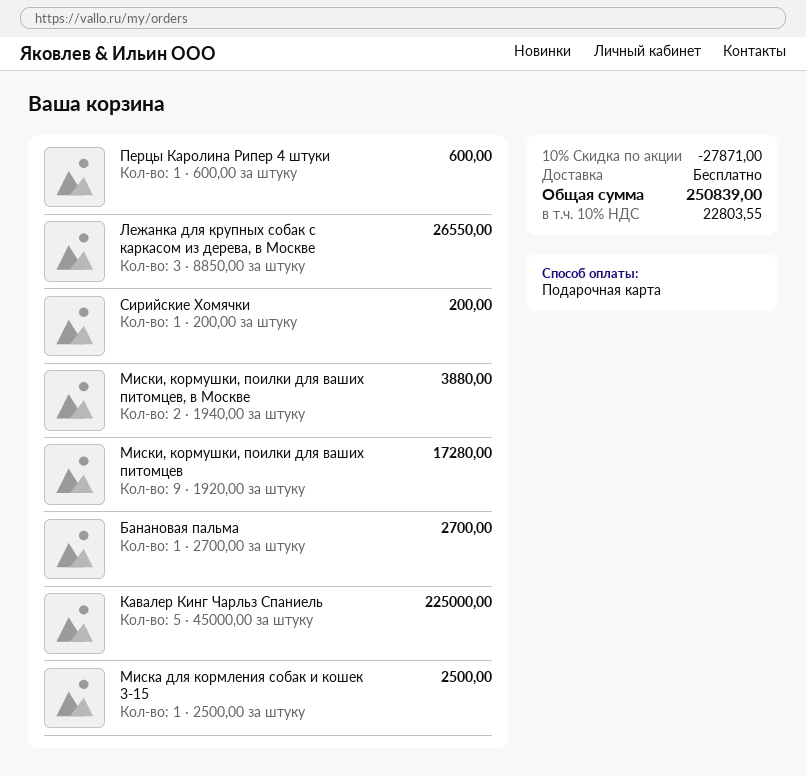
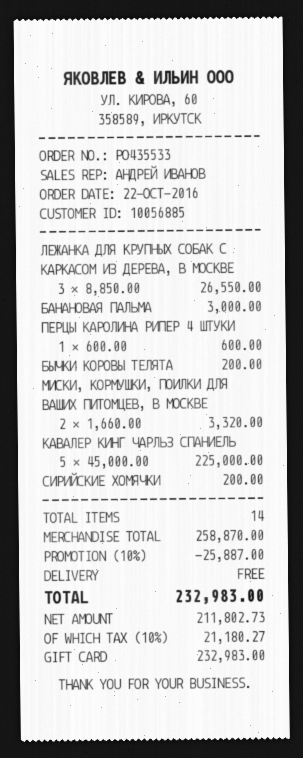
Миски, кормушки, поилки для ваших питомцев, в Москве: 2 x 1940.00 = 3880.00 -> 2 x 1660.00 = 3320.00
Миски, кормушки, поилки для ваших питомцев: 9 x 1920.00 = 17280.00 -> none
Банановая пальма: 1 x 2700.00 = 2700.00 -> 1 x 3000.00 = 3000.00
Миска для кормления собак и кошек 3-15: 1 x 2500.00 = 2500.00 -> none
БЫЧКИ КОРОВЫ ТЕЛЯТА: none -> 1 x 200.00 = 200.00
discount: 10% = 27871.00 -> 10% = 25887.00
tax: 10% = 22803.55 -> 10% = 21180.27
total: 250839.00 -> 232983.00

